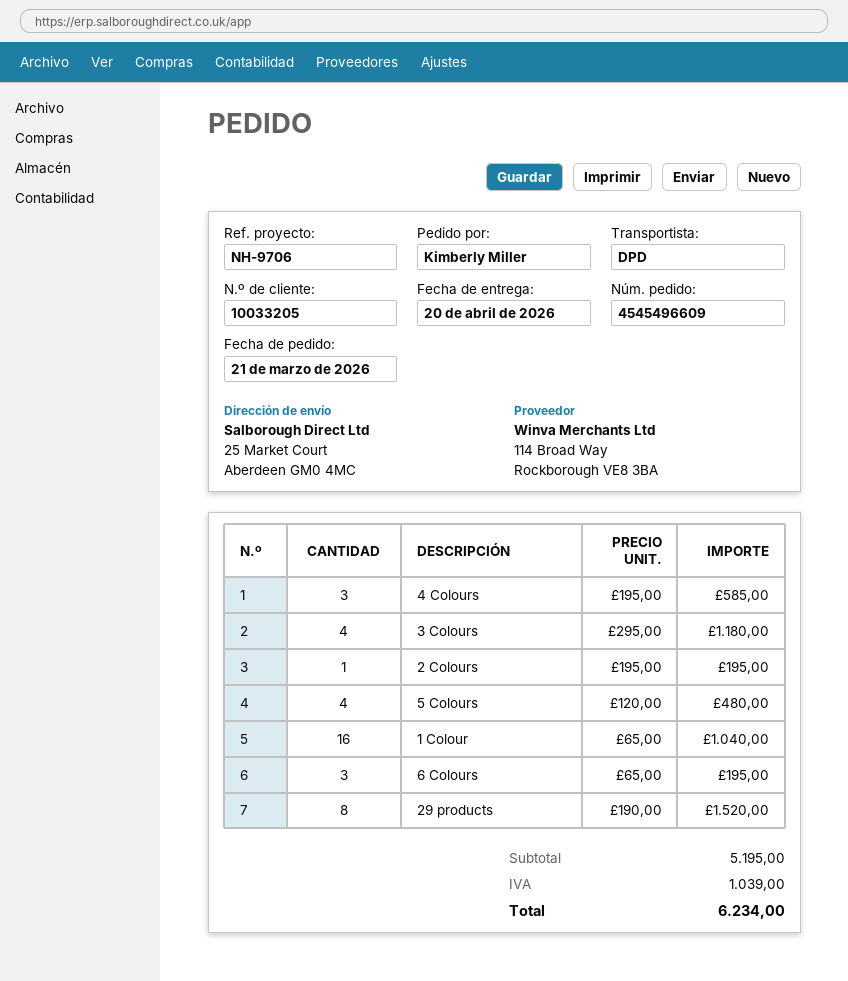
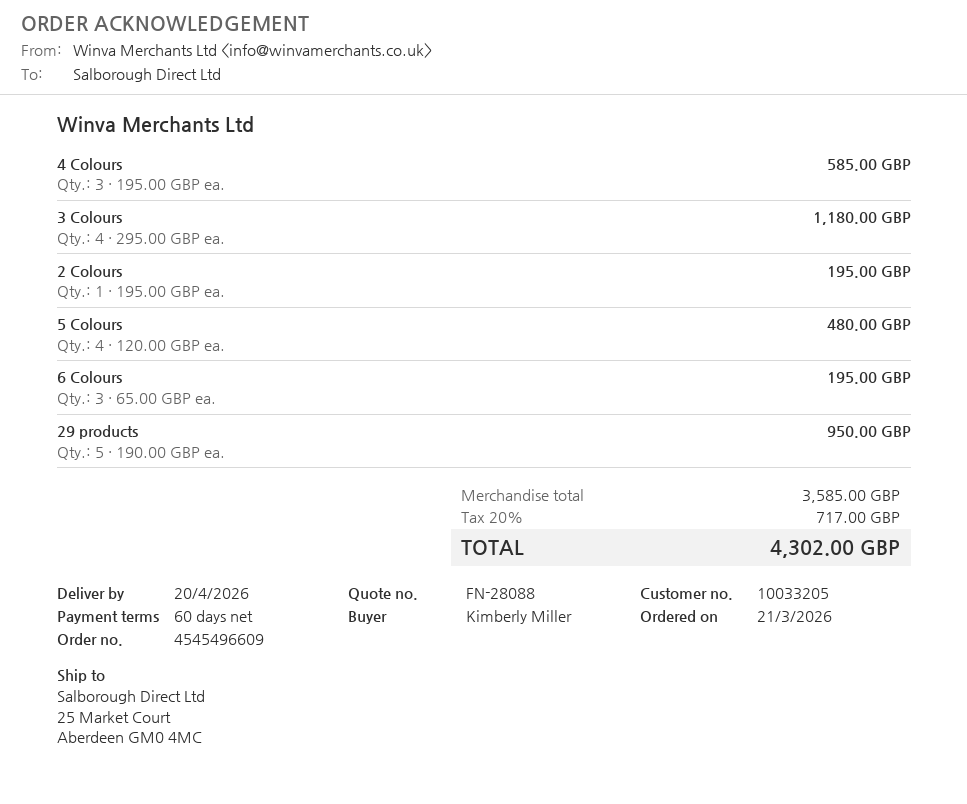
1 Colour: 16 x 65.00 = 1040.00 -> none
29 products: 8 x 190.00 = 1520.00 -> 5 x 190.00 = 950.00
subtotal: 5195.00 -> 3585.00
tax: 1039.00 -> 717.00
total: 6234.00 -> 4302.00

